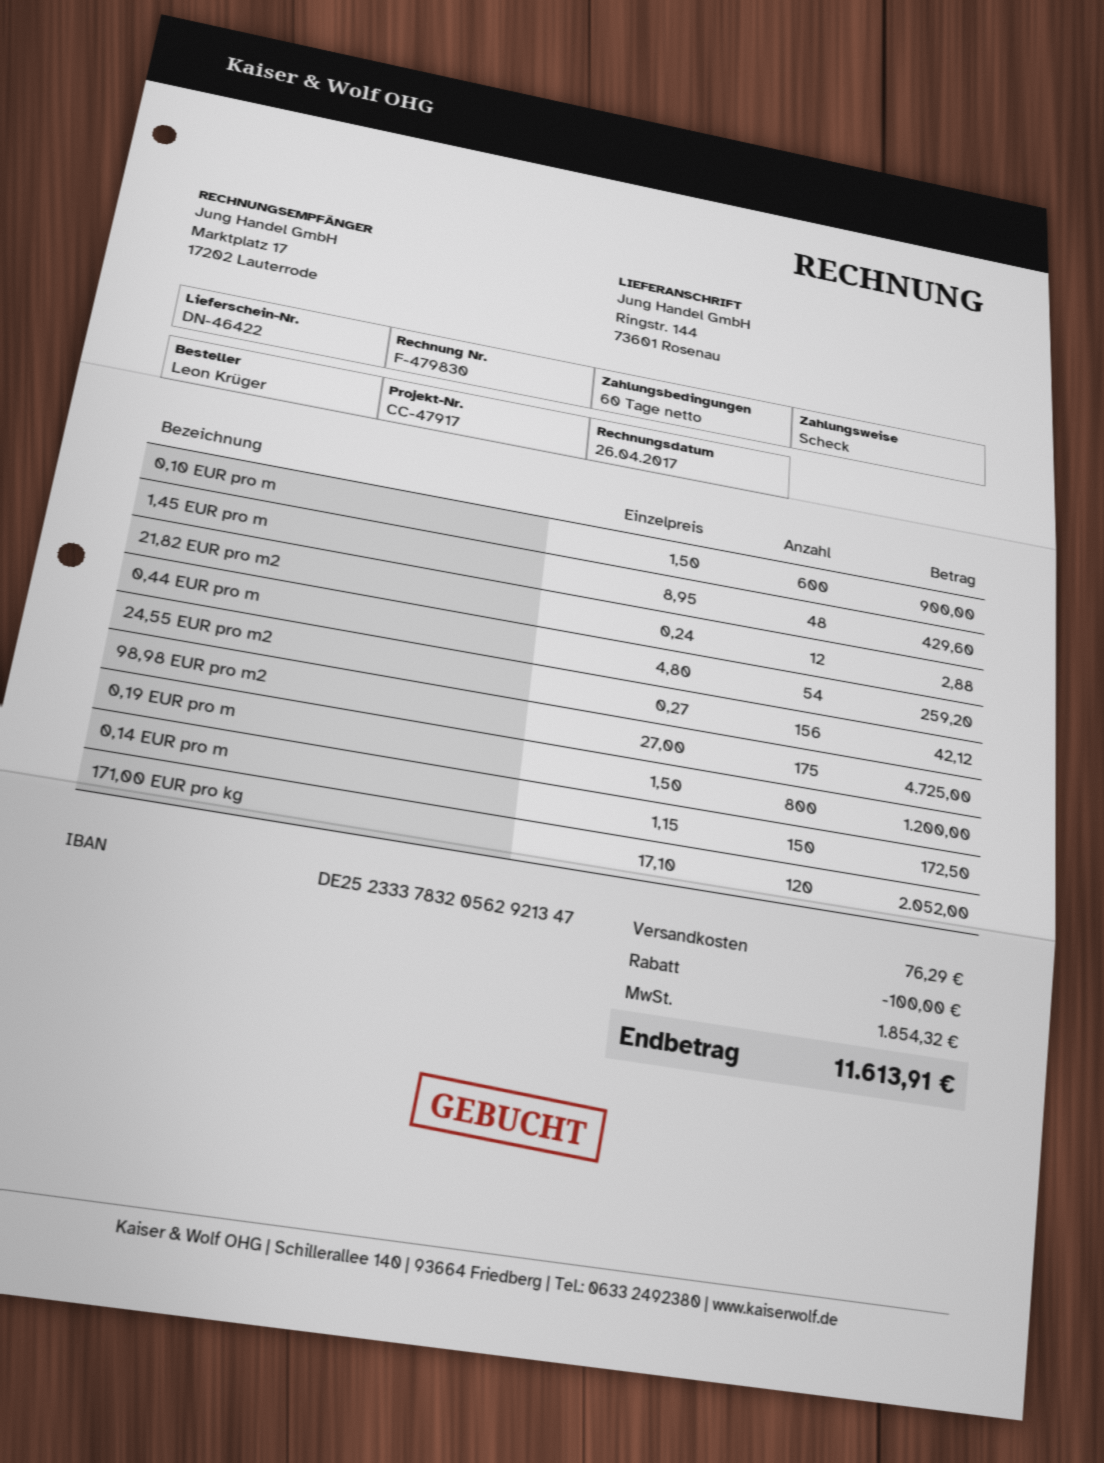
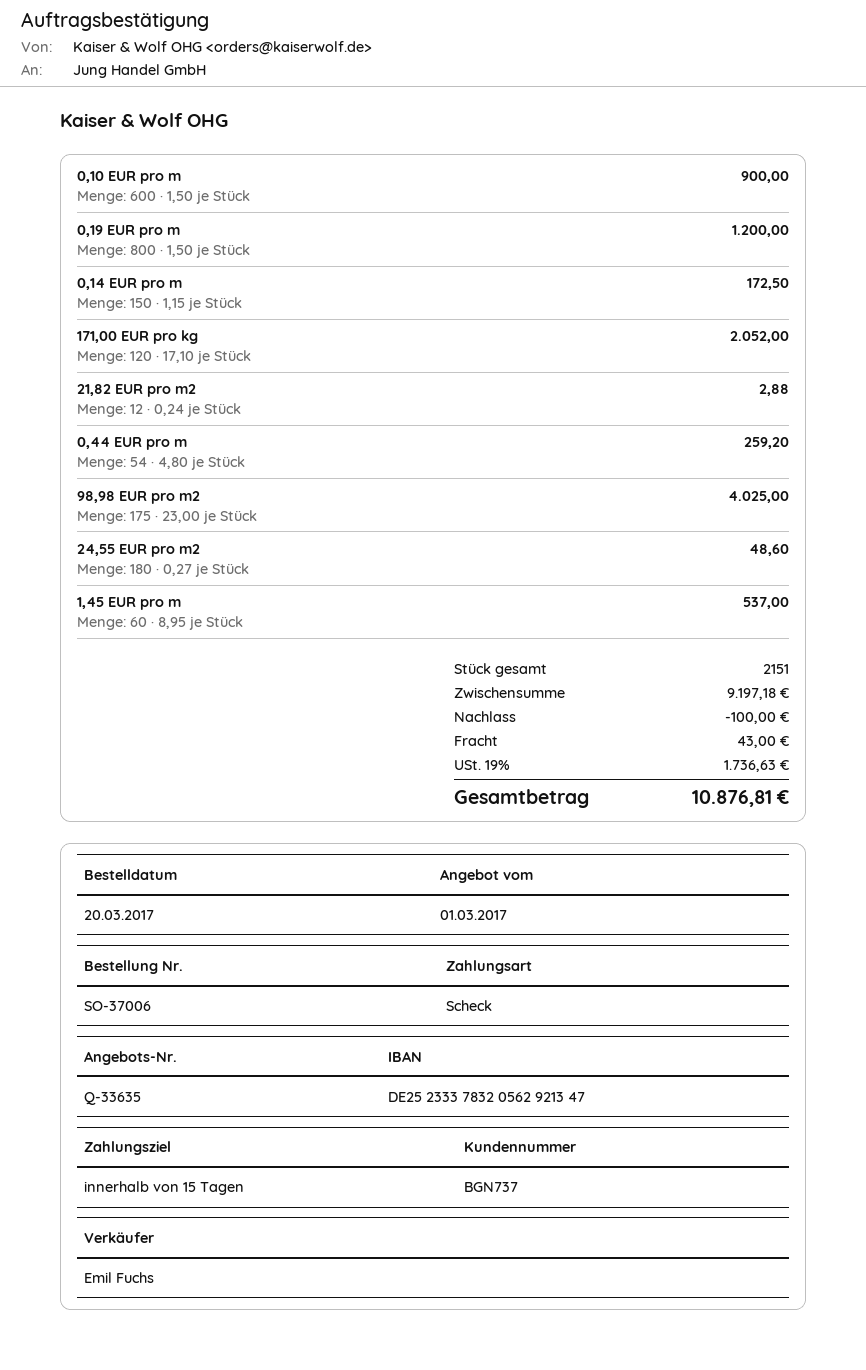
payment terms: 60 days -> 15 days
1,45 EUR pro m: 48 x 8.95 = 429.60 -> 60 x 8.95 = 537.00
24,55 EUR pro m2: 156 x 0.27 = 42.12 -> 180 x 0.27 = 48.60
98,98 EUR pro m2: 175 x 27.00 = 4725.00 -> 175 x 23.00 = 4025.00
shipping: 76.29 -> 43.00
tax: 1854.32 -> 1736.63
total: 11613.91 -> 10876.81

